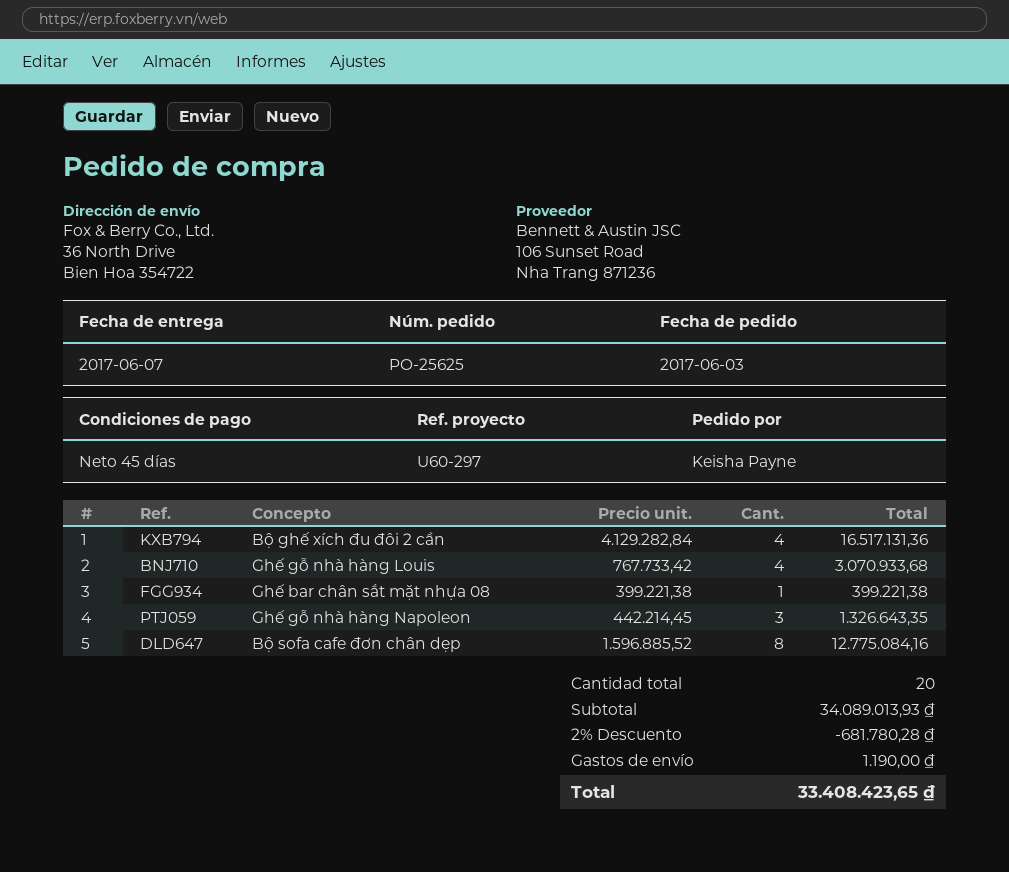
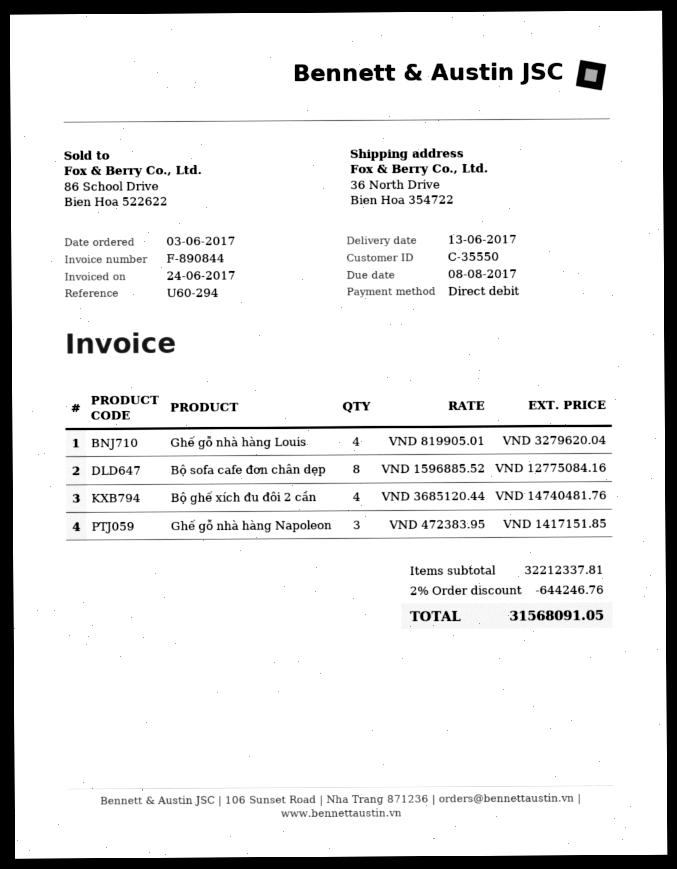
delivery date: 2017-06-07 -> 2017-06-13
reference: U60-297 -> U60-294
Bộ ghế xích đu đôi 2 cần: 4 x 4129282.84 = 16517131.36 -> 4 x 3685120.44 = 14740481.76
Ghế gỗ nhà hàng Louis: 4 x 767733.42 = 3070933.68 -> 4 x 819905.01 = 3279620.04
Ghế bar chân sắt mặt nhựa 08: 1 x 399221.38 = 399221.38 -> none
Ghế gỗ nhà hàng Napoleon: 3 x 442214.45 = 1326643.35 -> 3 x 472383.95 = 1417151.85
subtotal: 34089013.93 -> 32212337.81
discount: 2% = 681780.28 -> 2% = 644246.76
shipping: 1190.00 -> none
total: 33408423.65 -> 31568091.05

